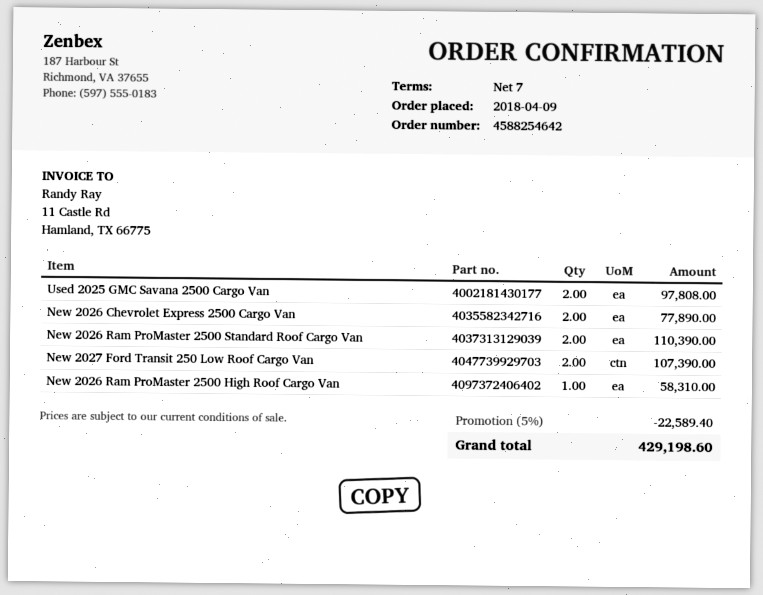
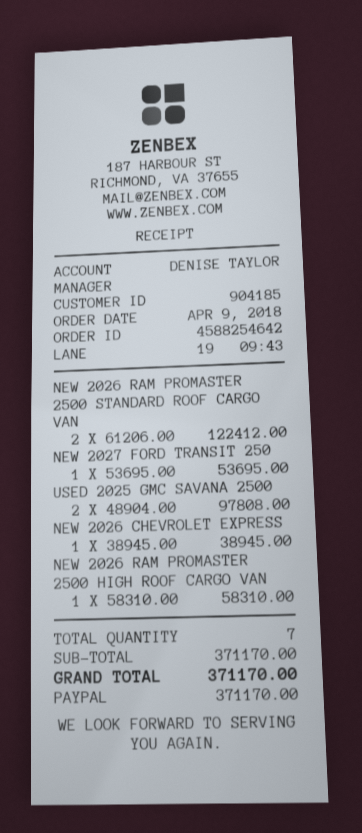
New 2026 Chevrolet Express 2500 Cargo Van: 2 for 77890.00 -> 1 for 38945.00
New 2026 Ram ProMaster 2500 Standard Roof Cargo Van: 2 for 110390.00 -> 2 for 122412.00
New 2027 Ford Transit 250 Low Roof Cargo Van: 2 for 107390.00 -> 1 for 53695.00
discount: 5% = 22589.40 -> none
total: 429198.60 -> 371170.00

